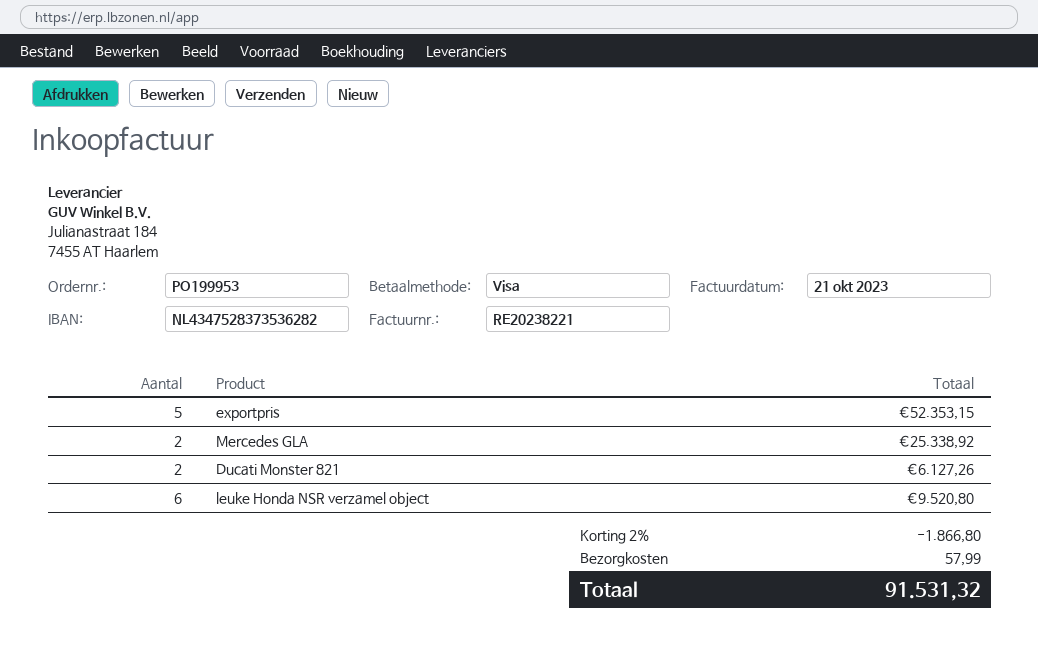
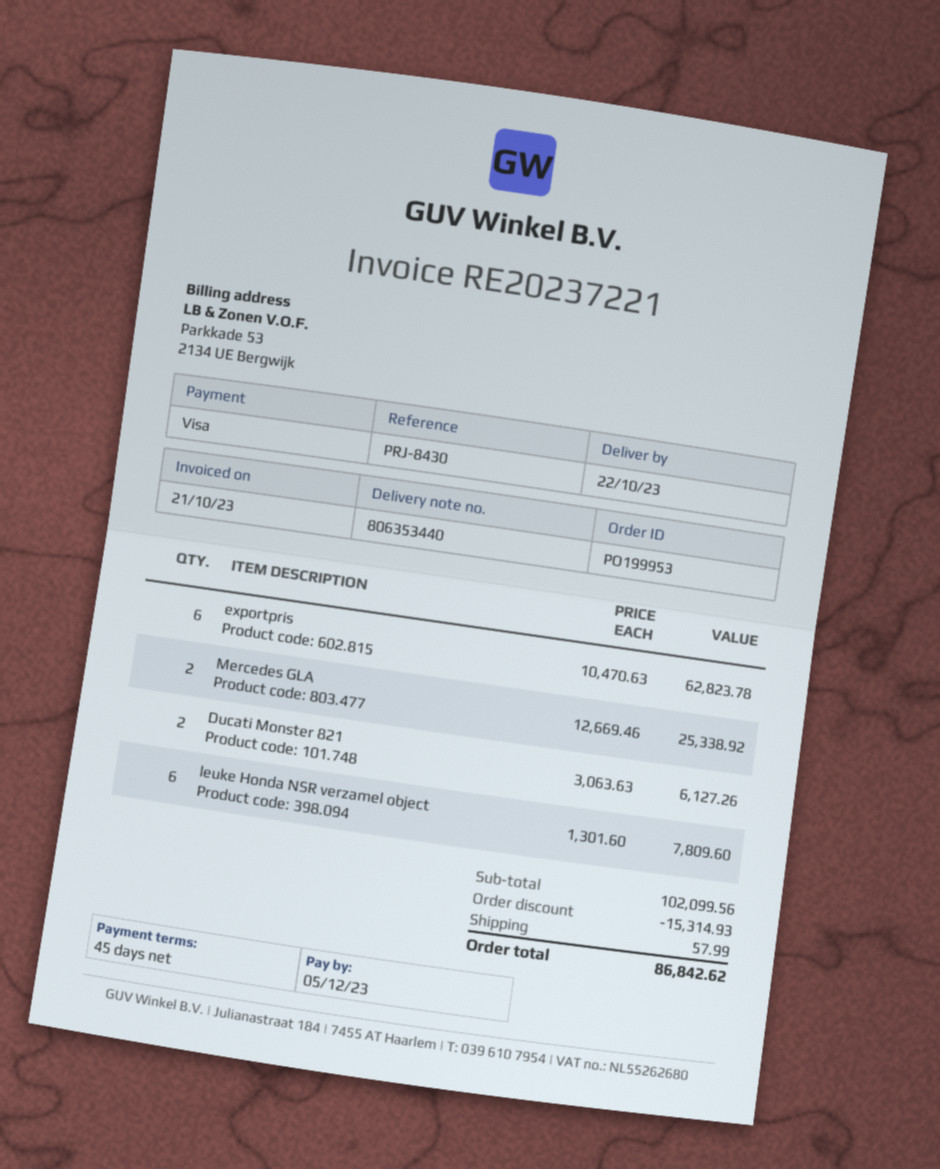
invoice number: RE20238221 -> RE20237221
exportpris: 5 for 52353.15 -> 6 for 62823.78
leuke Honda NSR verzamel object: 6 for 9520.80 -> 6 for 7809.60
discount: 1866.80 -> 15314.93
total: 91531.32 -> 86842.62

